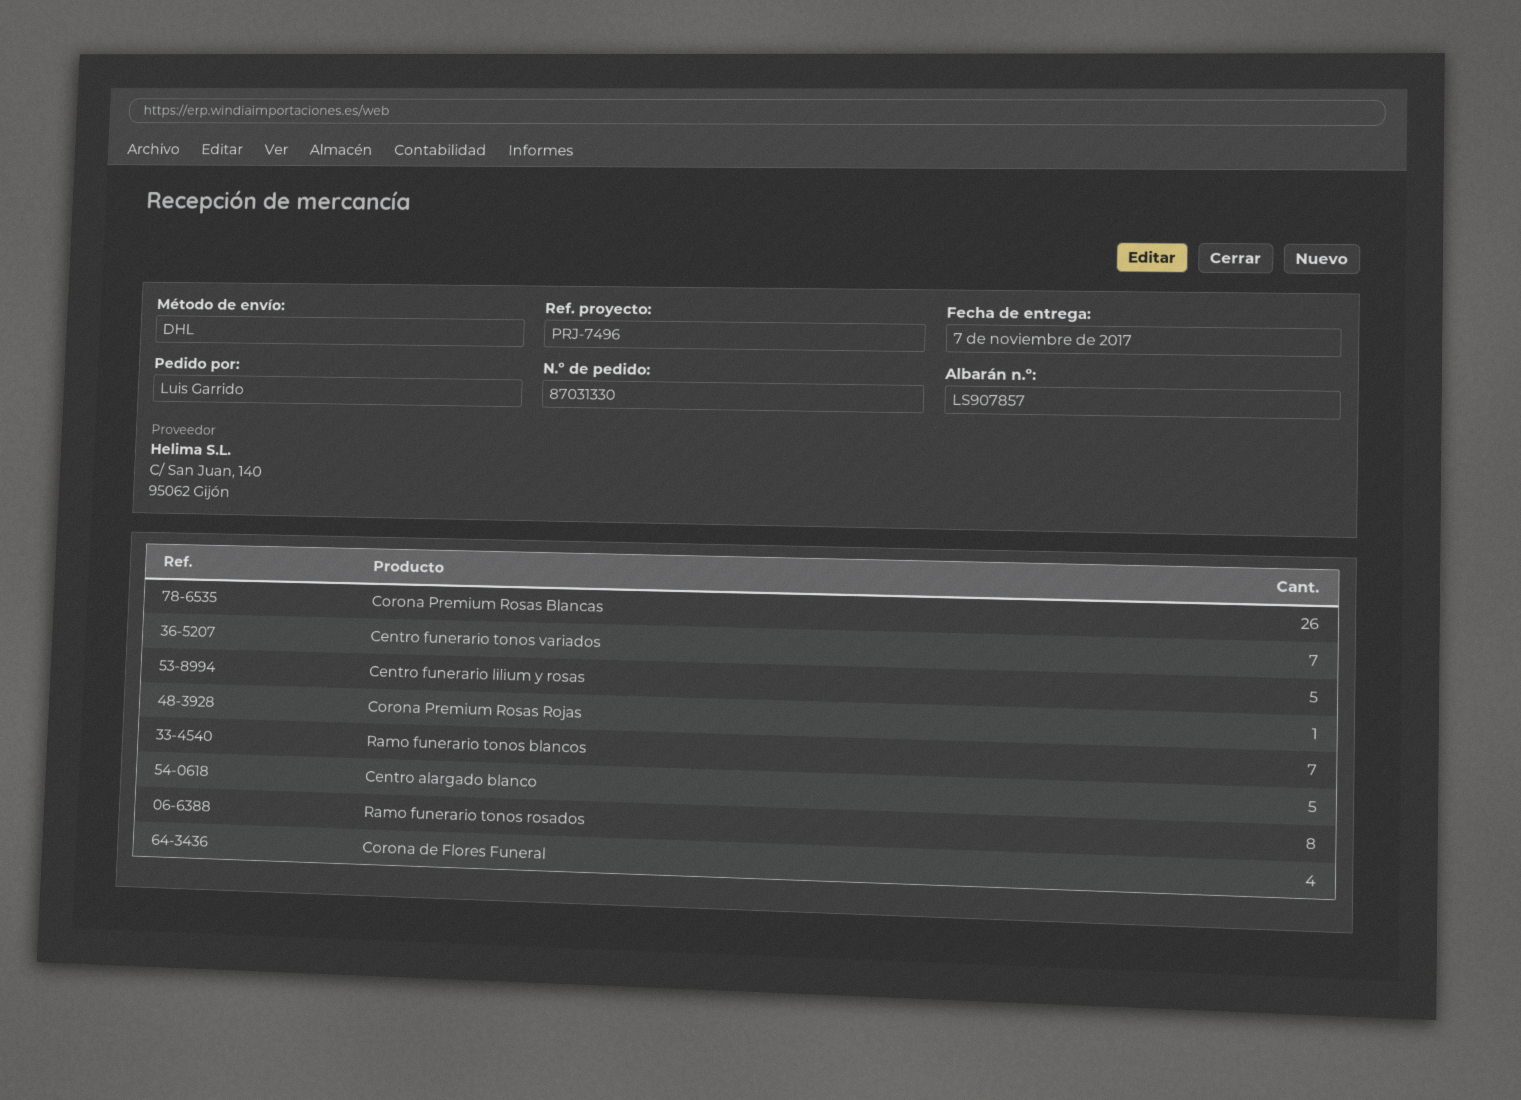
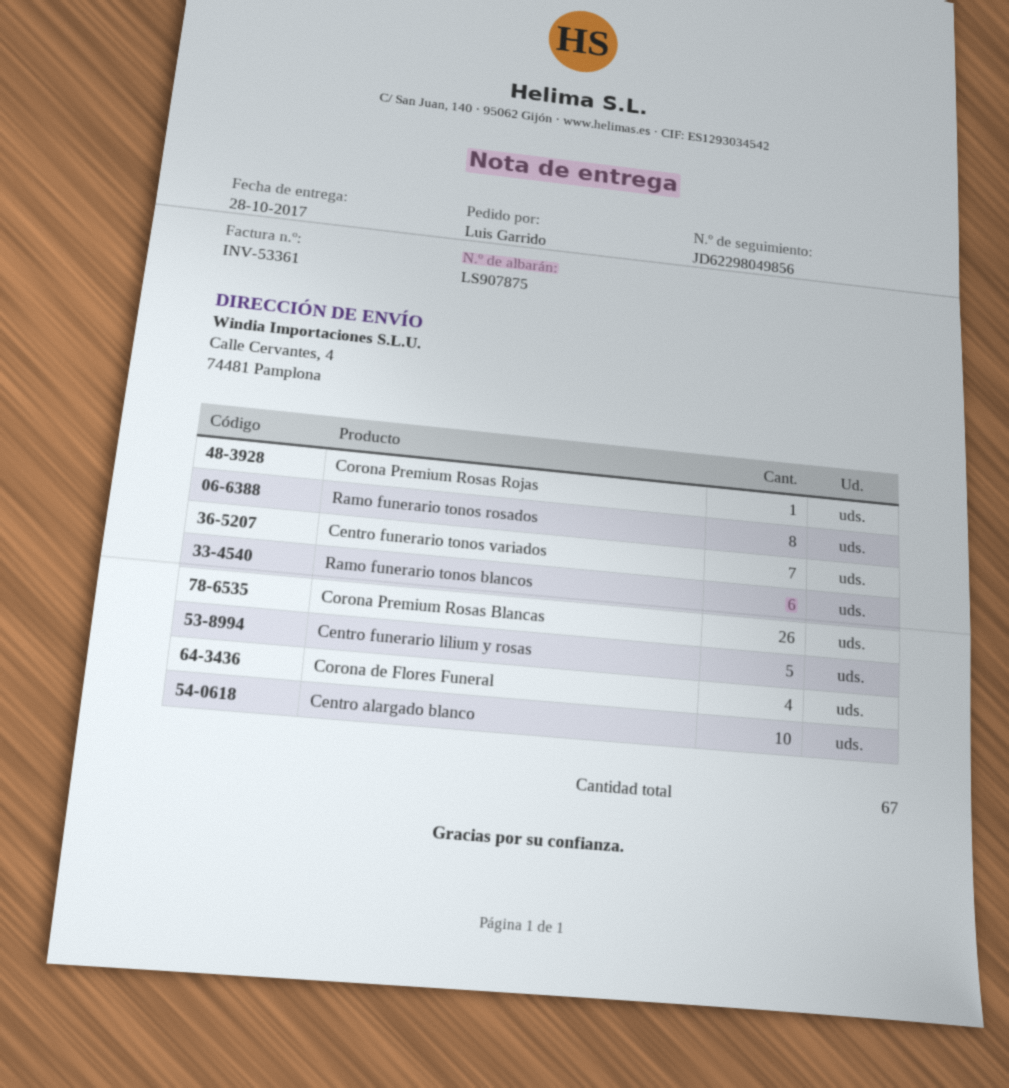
delivery note number: LS907857 -> LS907875
delivery date: 2017-11-07 -> 2017-10-28
Ramo funerario tonos blancos: 7 -> 6
Centro alargado blanco: 5 -> 10

